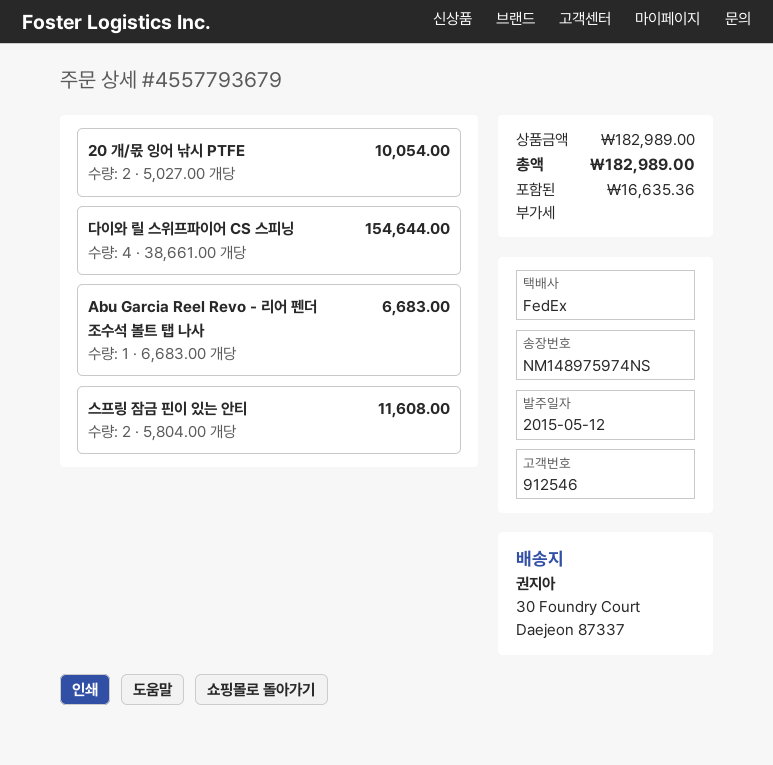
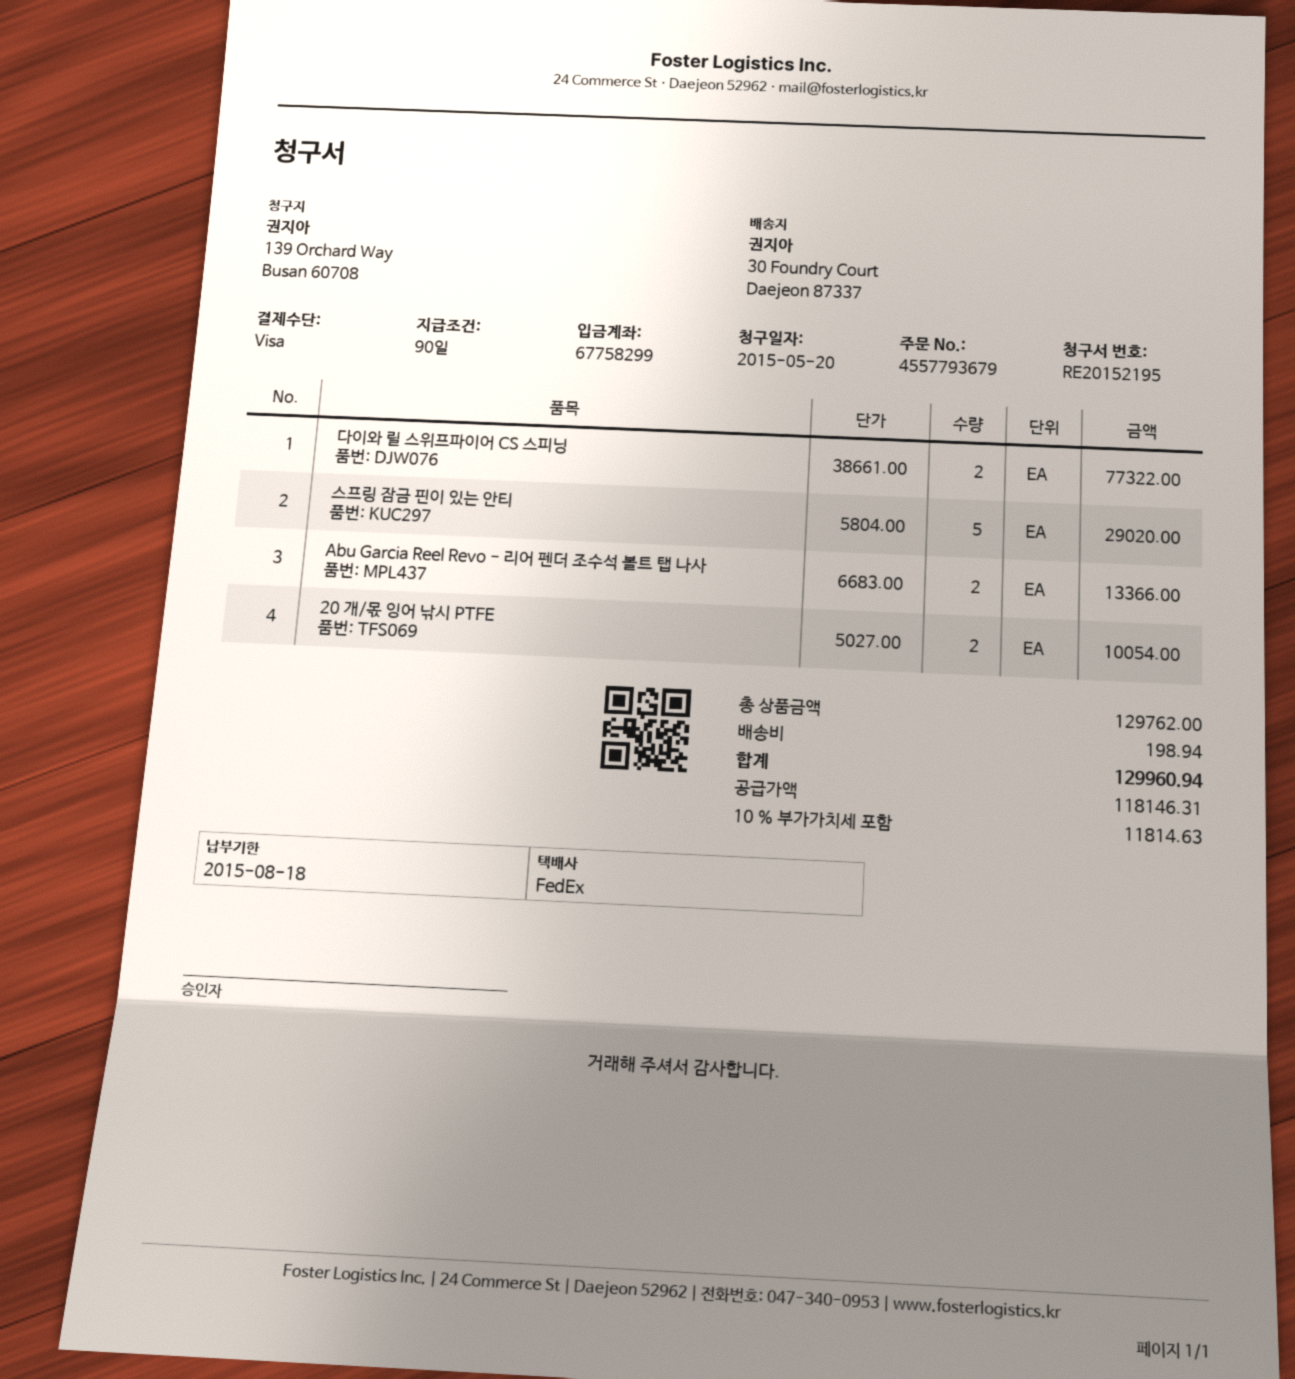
다이와 릴 스위프파이어 CS 스피닝: 4 x 38661.00 = 154644.00 -> 2 x 38661.00 = 77322.00
Abu Garcia Reel Revo - 리어 펜더 조수석 볼트 탭 나사: 1 x 6683.00 = 6683.00 -> 2 x 6683.00 = 13366.00
스프링 잠금 핀이 있는 안티: 2 x 5804.00 = 11608.00 -> 5 x 5804.00 = 29020.00
subtotal: 182989.00 -> 129762.00
shipping: none -> 198.94
tax: 16635.36 -> 11814.63
total: 182989.00 -> 129960.94

